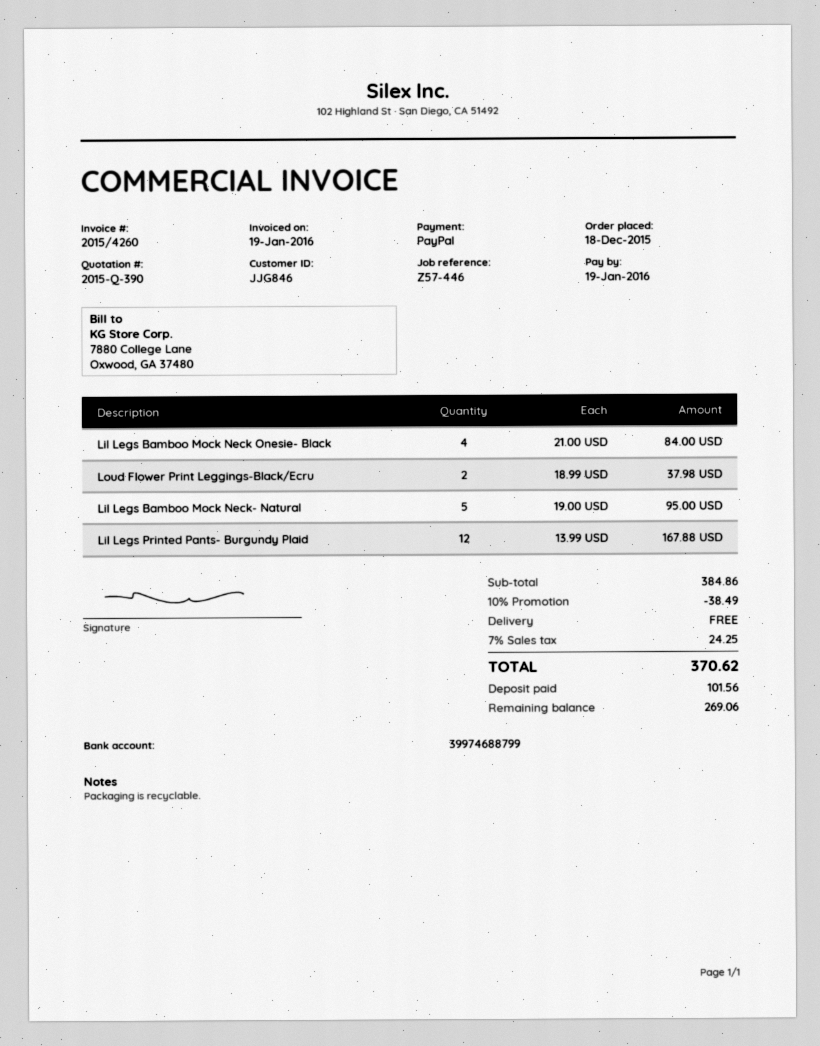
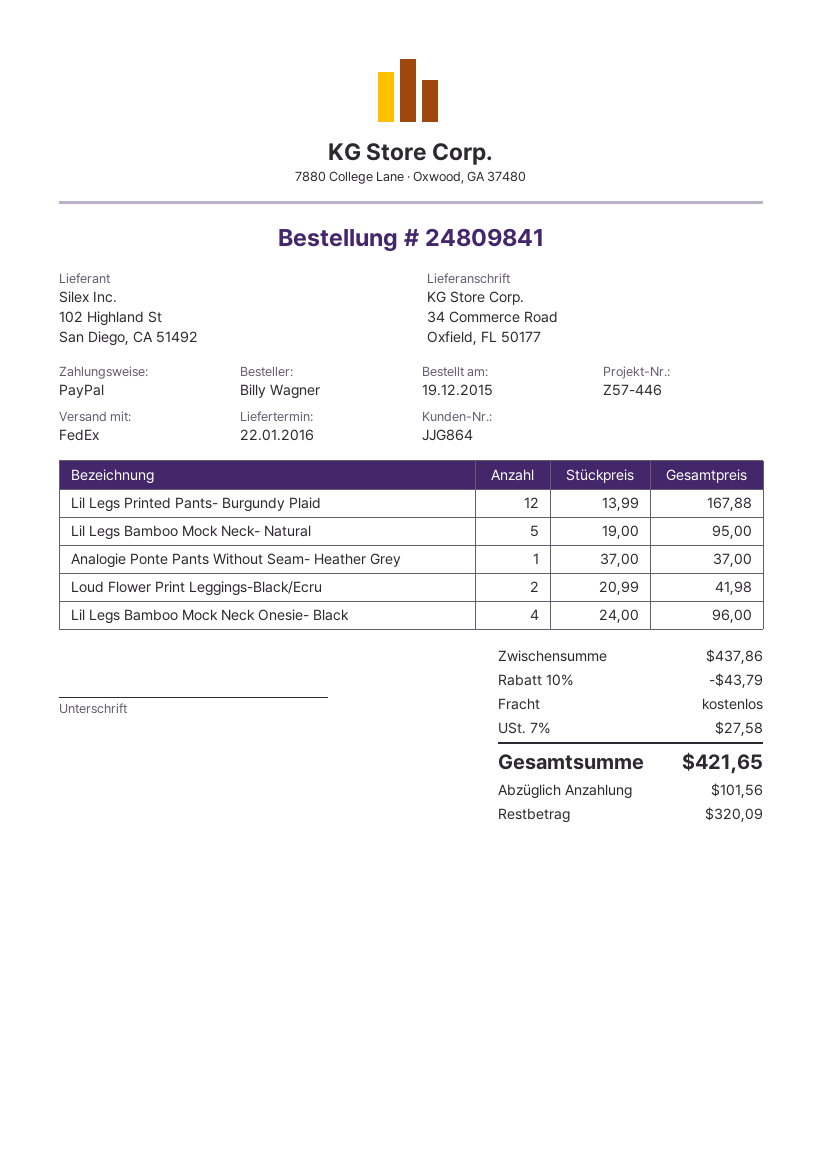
order date: 2015-12-18 -> 2015-12-19
customer number: JJG846 -> JJG864
Lil Legs Bamboo Mock Neck Onesie- Black: 4 x 21.00 = 84.00 -> 4 x 24.00 = 96.00
Loud Flower Print Leggings-Black/Ecru: 2 x 18.99 = 37.98 -> 2 x 20.99 = 41.98
Analogie Ponte Pants Without Seam- Heather Grey: none -> 1 x 37.00 = 37.00
subtotal: 384.86 -> 437.86
discount: 10% = 38.49 -> 10% = 43.79
tax: 7% = 24.25 -> 7% = 27.58
total: 370.62 -> 421.65
balance: 269.06 -> 320.09

